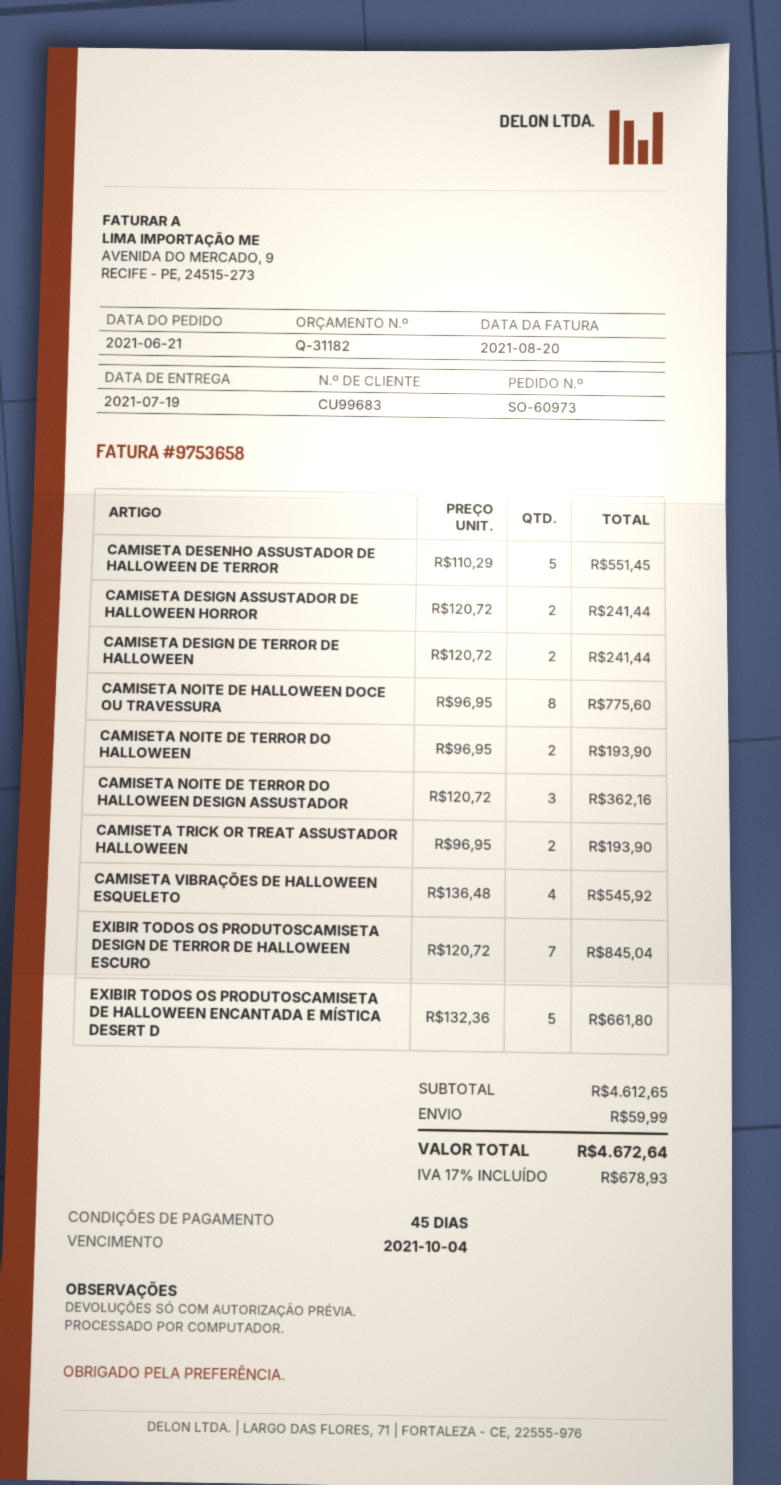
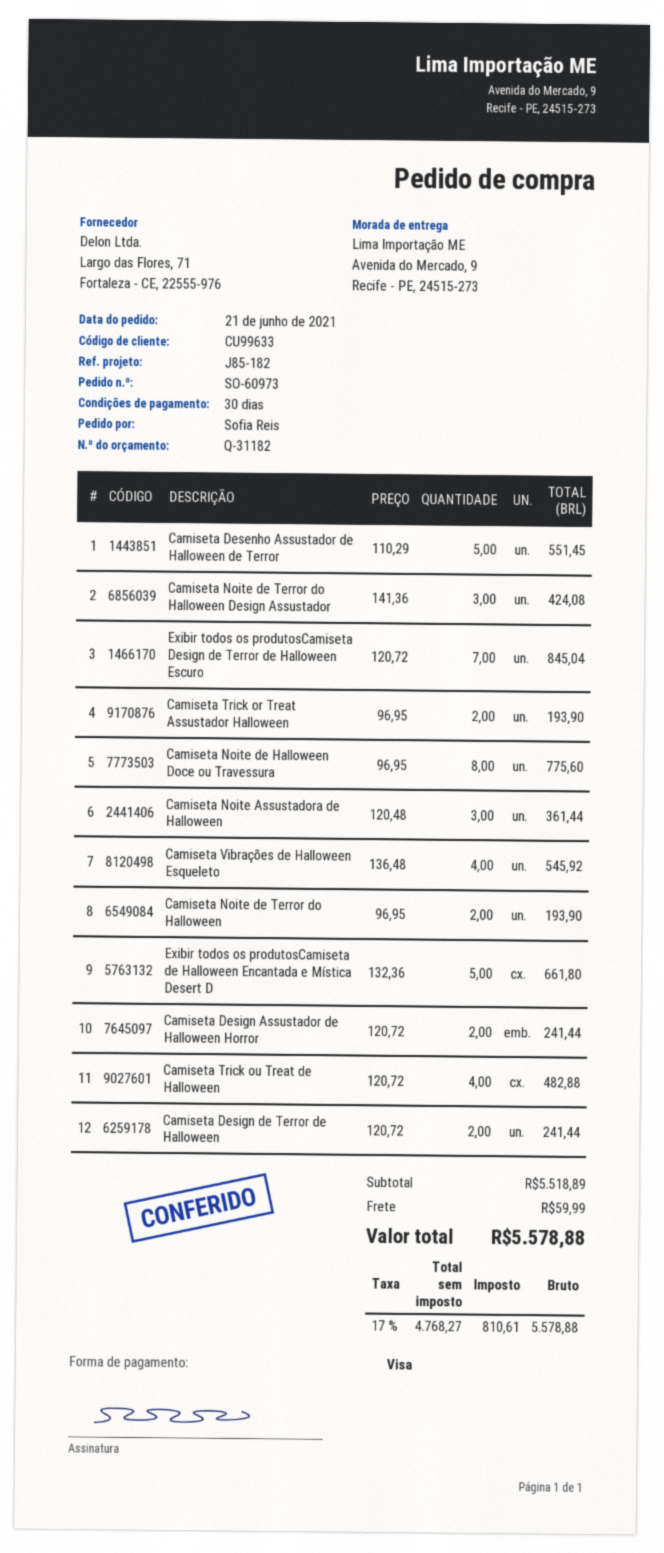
payment terms: 45 days -> 30 days
customer number: CU99683 -> CU99633
CAMISETA NOITE DE TERROR DO HALLOWEEN DESIGN ASSUSTADOR: 3 x 120.72 = 362.16 -> 3 x 141.36 = 424.08
Camiseta Noite Assustadora de Halloween: none -> 3 x 120.48 = 361.44
Camiseta Trick ou Treat de Halloween: none -> 4 x 120.72 = 482.88
subtotal: 4612.65 -> 5518.89
tax: 17% = 678.93 -> 17% = 810.61
total: 4672.64 -> 5578.88

